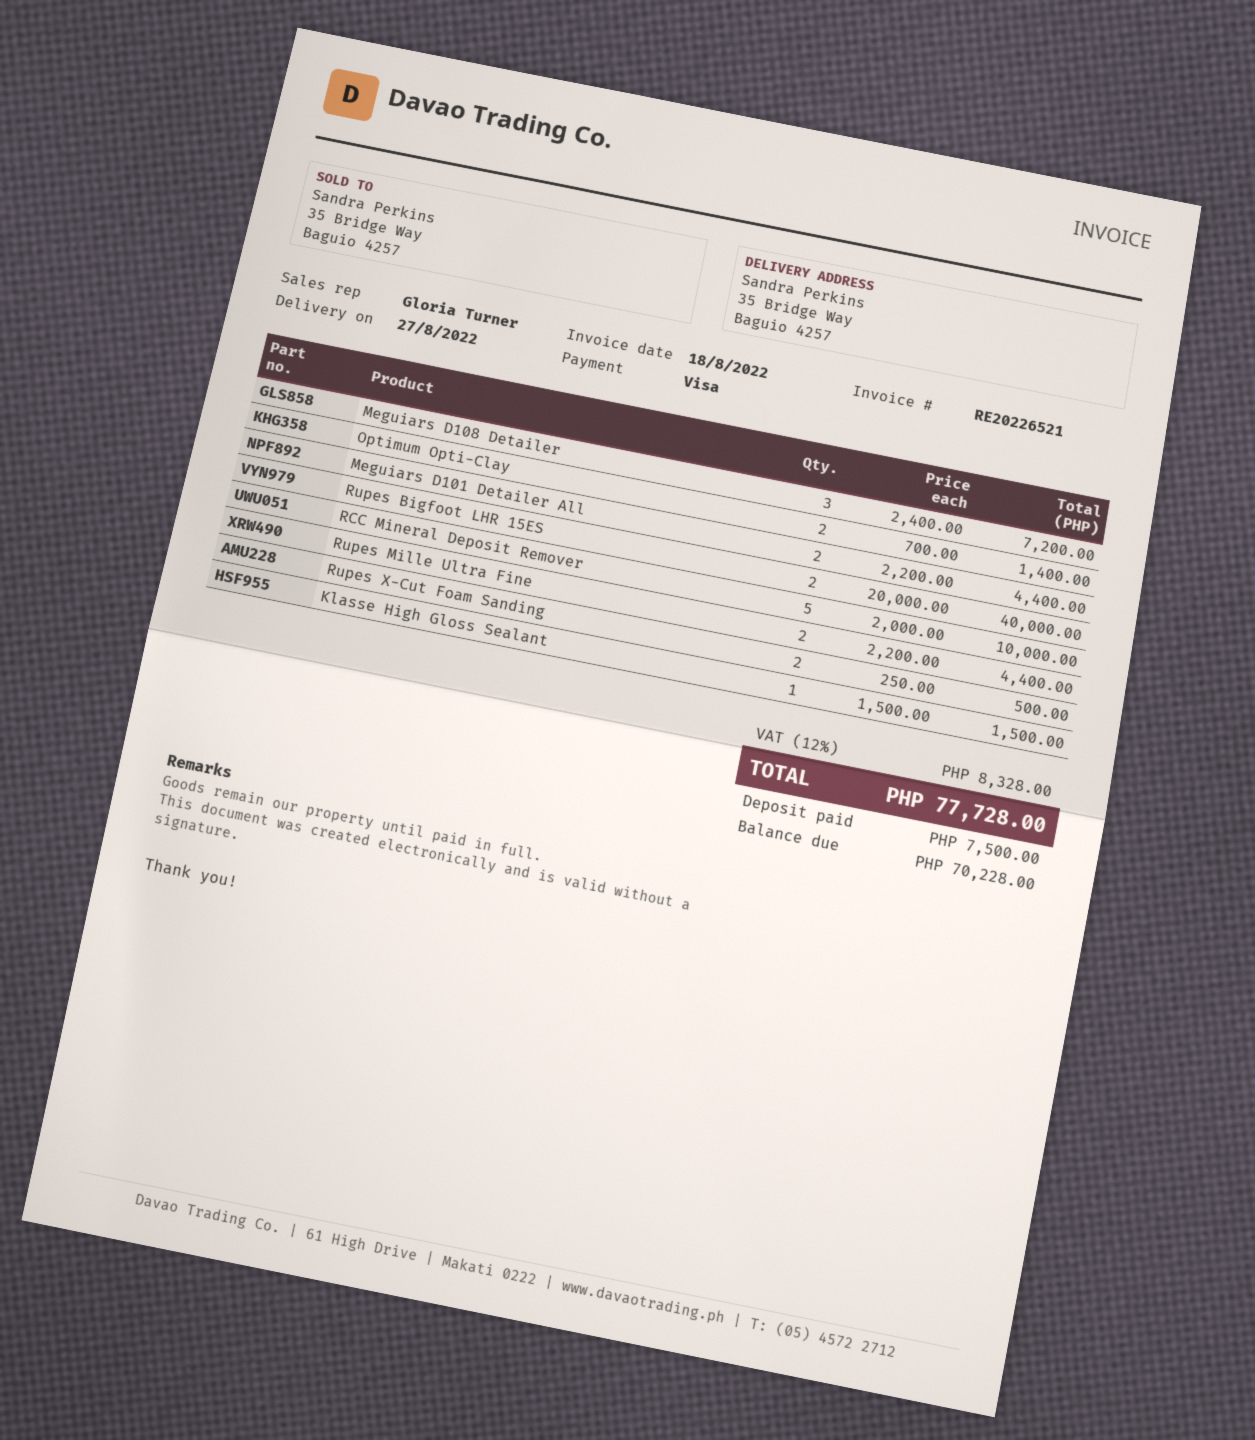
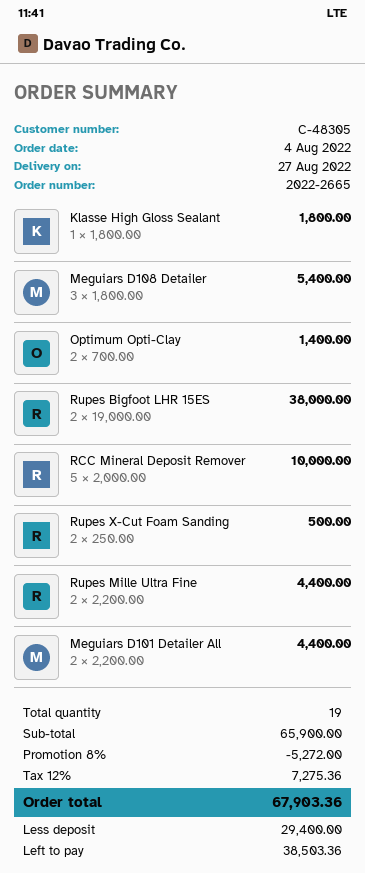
Meguiars D108 Detailer: 3 x 2400.00 = 7200.00 -> 3 x 1800.00 = 5400.00
Rupes Bigfoot LHR 15ES: 2 x 20000.00 = 40000.00 -> 2 x 19000.00 = 38000.00
Klasse High Gloss Sealant: 1 x 1500.00 = 1500.00 -> 1 x 1800.00 = 1800.00
discount: none -> 8% = 5272.00
tax: 12% = 8328.00 -> 12% = 7275.36
total: 77728.00 -> 67903.36
deposit: 7500.00 -> 29400.00
balance: 70228.00 -> 38503.36

